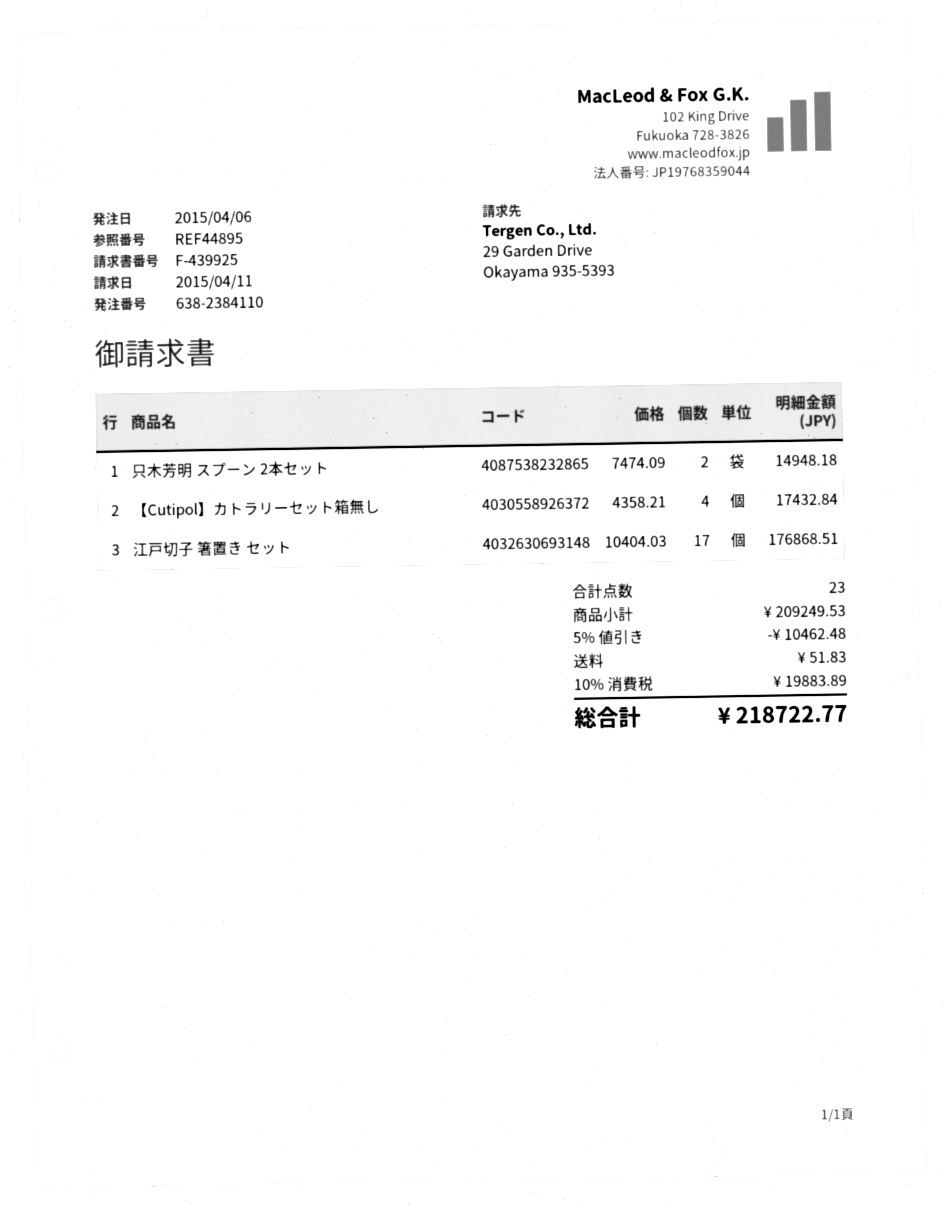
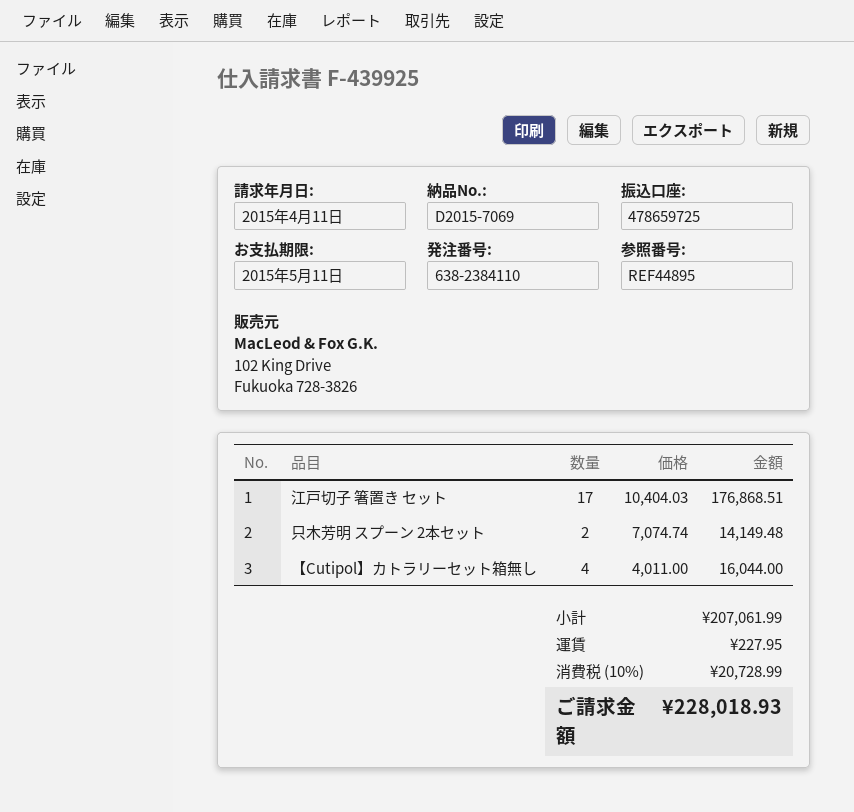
只木芳明 スプーン 2本セット: 2 x 7474.09 = 14948.18 -> 2 x 7074.74 = 14149.48
【Cutipol】カトラリーセット箱無し: 4 x 4358.21 = 17432.84 -> 4 x 4011.00 = 16044.00
subtotal: 209249.53 -> 207061.99
discount: 5% = 10462.48 -> none
shipping: 51.83 -> 227.95
tax: 10% = 19883.89 -> 10% = 20728.99
total: 218722.77 -> 228018.93

